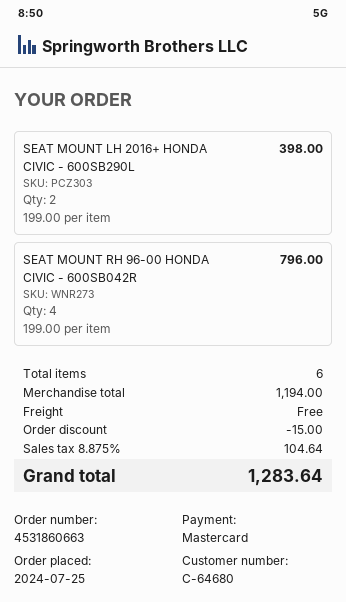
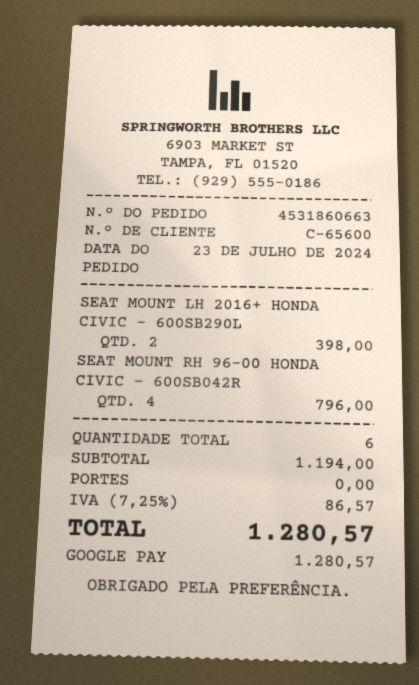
order date: 2024-07-25 -> 2024-07-23
customer number: C-64680 -> C-65600
payment method: Mastercard -> Google Pay
discount: 15.00 -> none
tax: 8.875% = 104.64 -> 7.25% = 86.57
total: 1283.64 -> 1280.57

